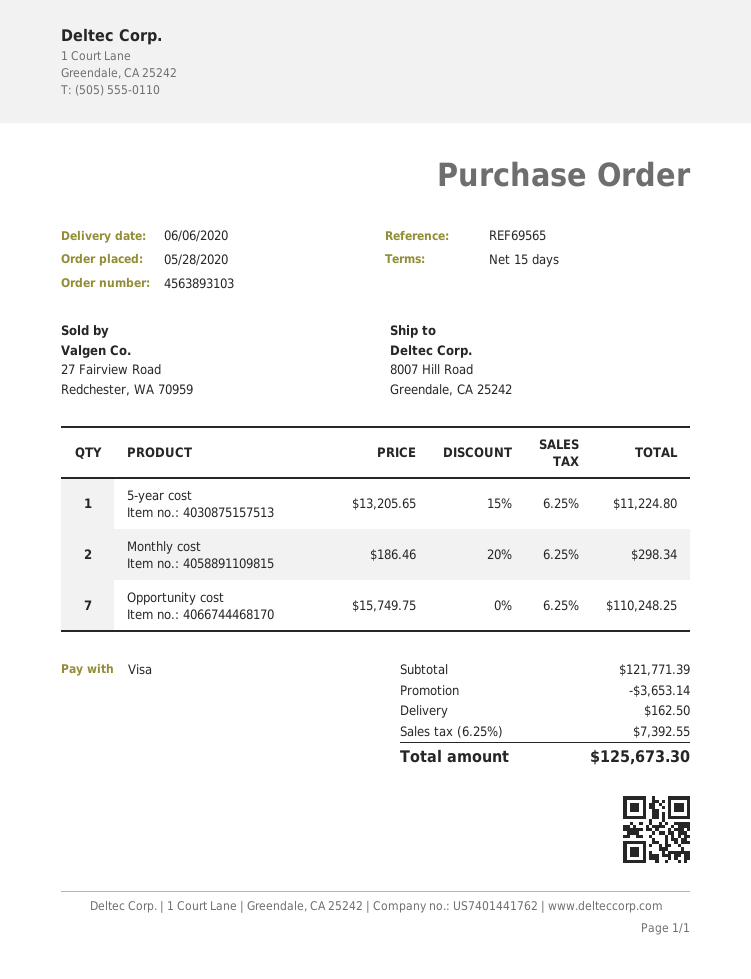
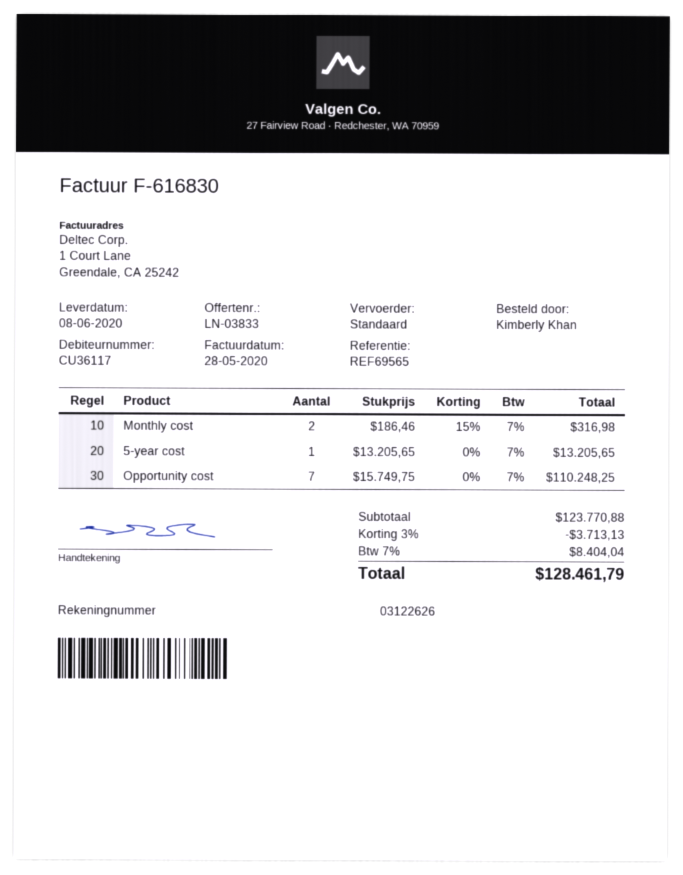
delivery date: 2020-06-06 -> 2020-06-08
5-year cost: 1 x 13205.65 - 15% = 11224.80 -> 1 x 13205.65 = 13205.65
Monthly cost: 2 x 186.46 - 20% = 298.34 -> 2 x 186.46 - 15% = 316.98
subtotal: 121771.39 -> 123770.88
discount: 3653.14 -> 3713.13
shipping: 162.50 -> none
tax: 6.25% = 7392.55 -> 7% = 8404.04
total: 125673.30 -> 128461.79

